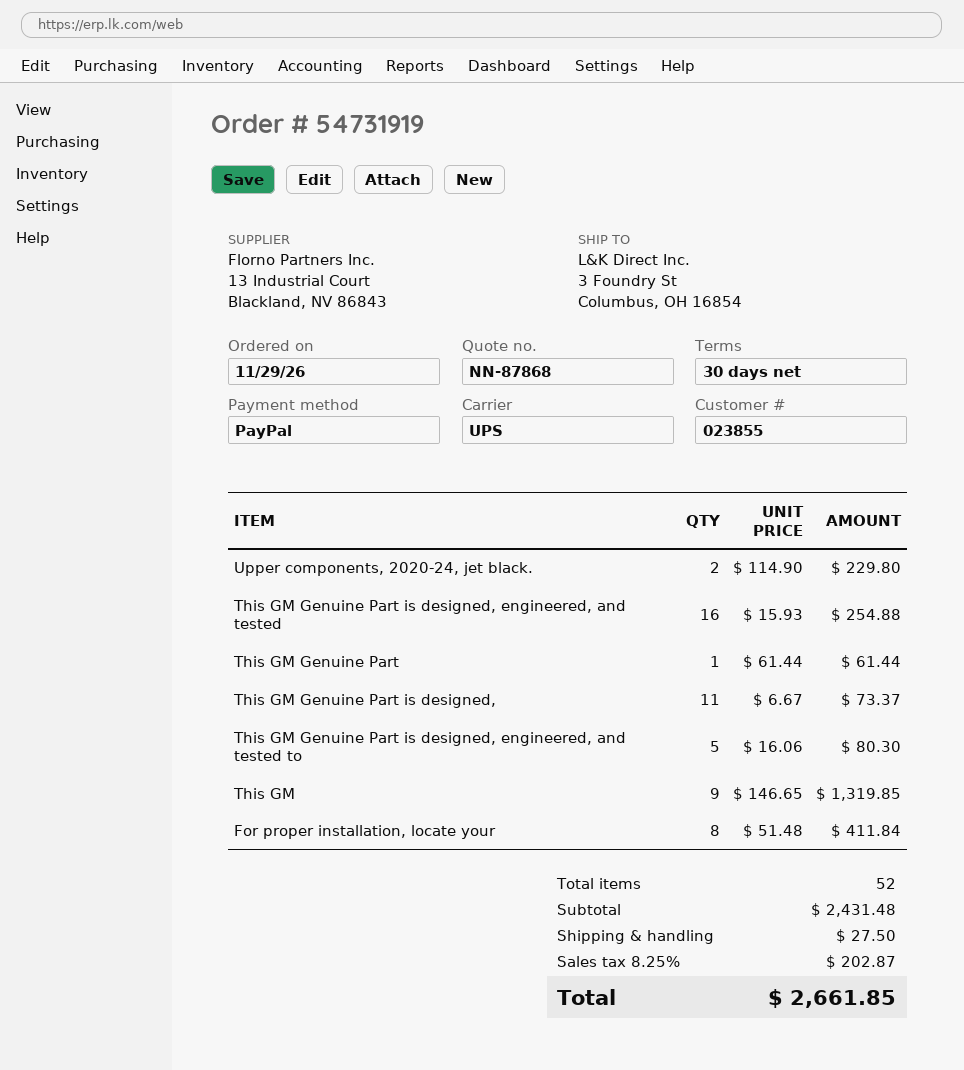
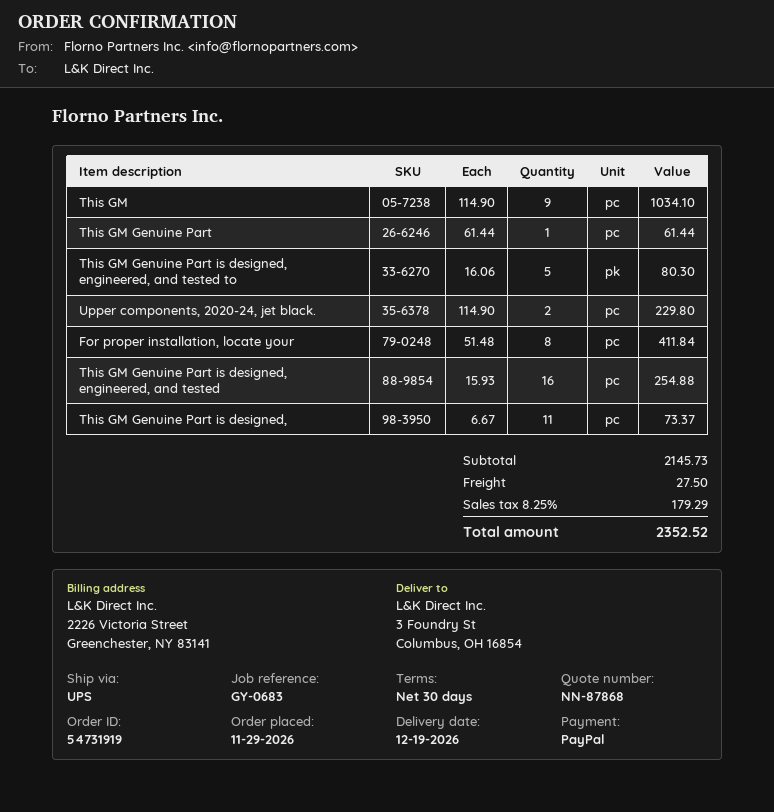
This GM: 9 x 146.65 = 1319.85 -> 9 x 114.90 = 1034.10
subtotal: 2431.48 -> 2145.73
tax: 8.25% = 202.87 -> 8.25% = 179.29
total: 2661.85 -> 2352.52

